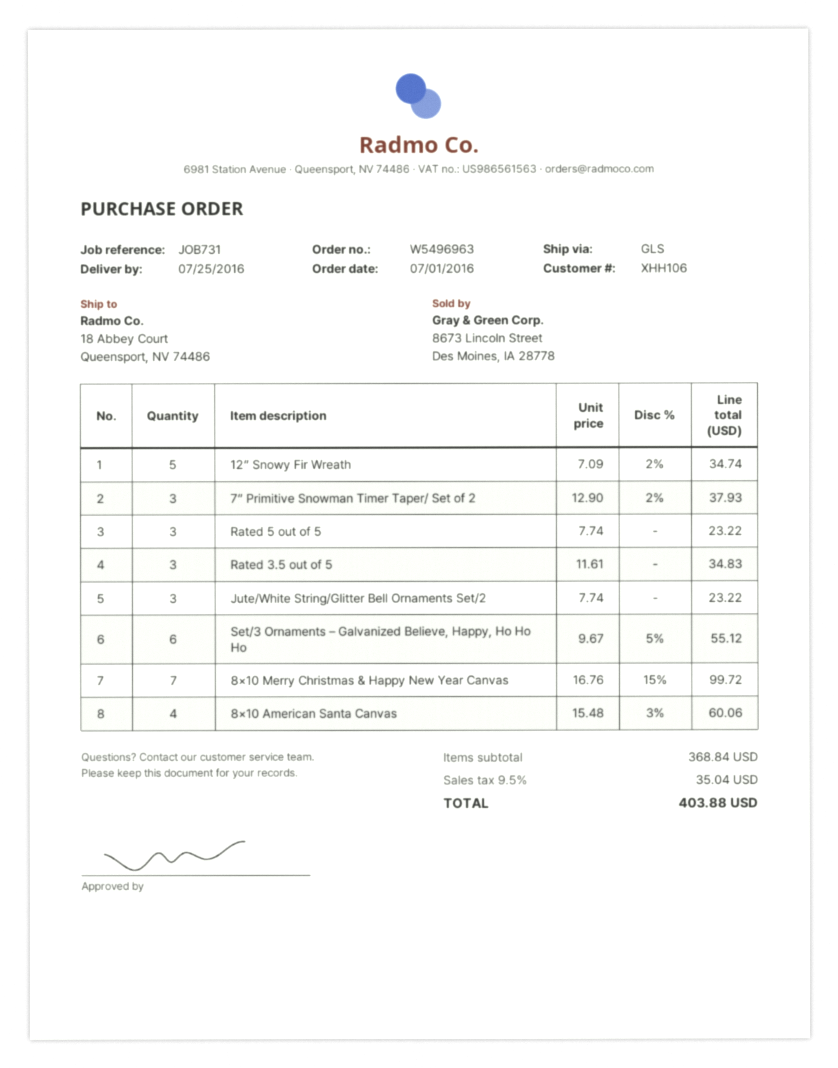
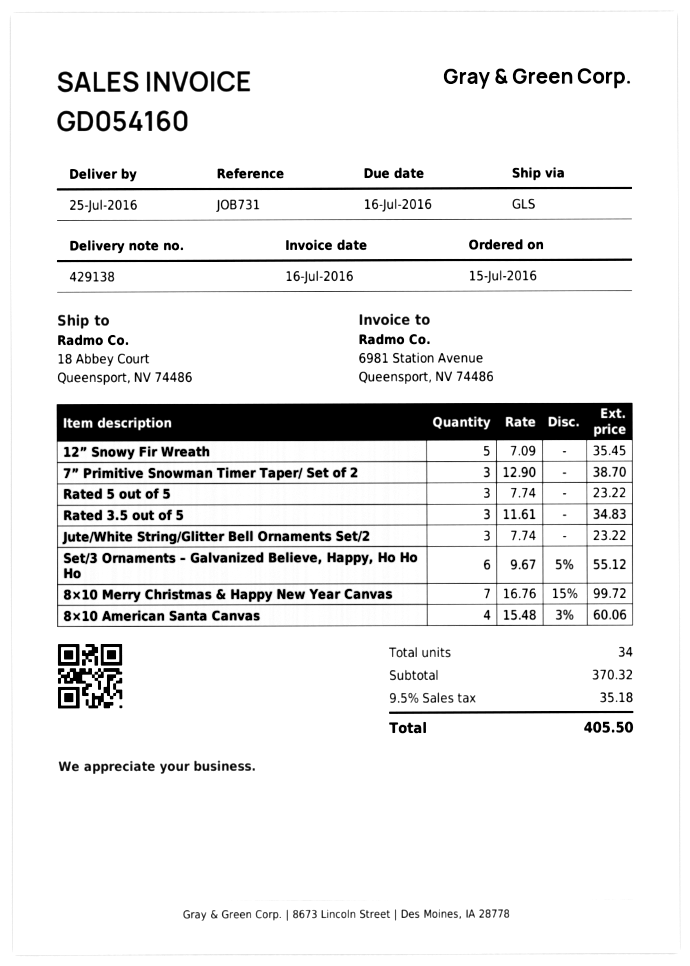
order date: 2016-07-01 -> 2016-07-15
12” Snowy Fir Wreath: 5 x 7.09 - 2% = 34.74 -> 5 x 7.09 = 35.45
7” Primitive Snowman Timer Taper/ Set of 2: 3 x 12.90 - 2% = 37.93 -> 3 x 12.90 = 38.70
subtotal: 368.84 -> 370.32
tax: 9.5% = 35.04 -> 9.5% = 35.18
total: 403.88 -> 405.50

